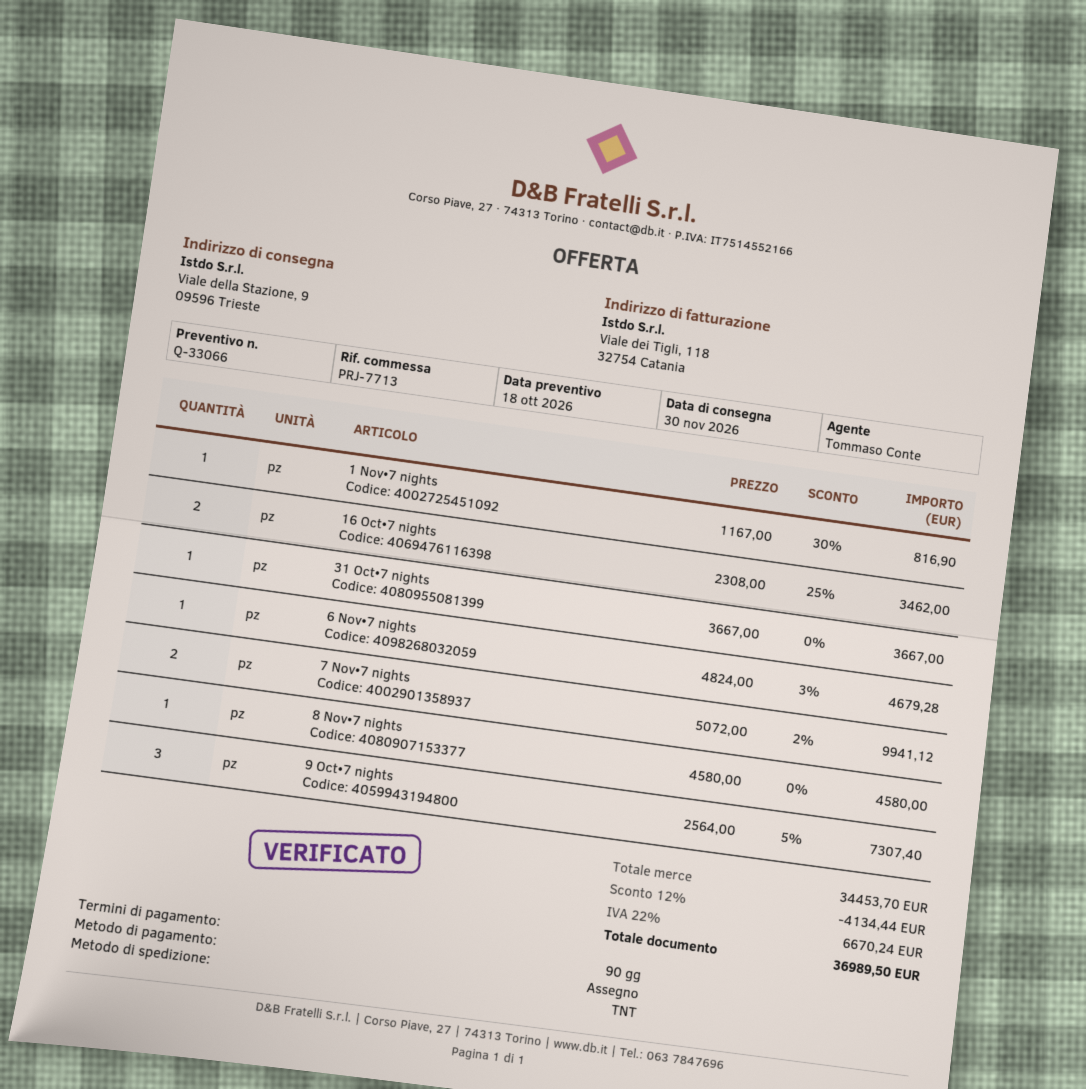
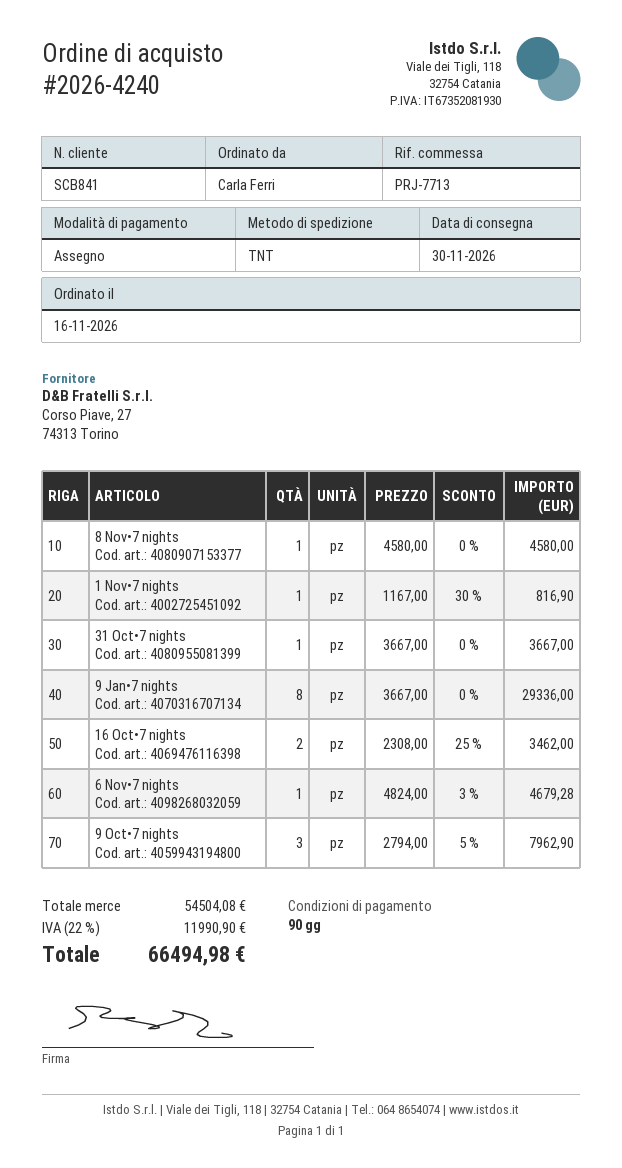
7 Nov•7 nights: 2 x 5072.00 - 2% = 9941.12 -> none
9 Oct•7 nights: 3 x 2564.00 - 5% = 7307.40 -> 3 x 2794.00 - 5% = 7962.90
9 Jan•7 nights: none -> 8 x 3667.00 = 29336.00
subtotal: 34453.70 -> 54504.08
discount: 12% = 4134.44 -> none
tax: 22% = 6670.24 -> 22% = 11990.90
total: 36989.50 -> 66494.98

